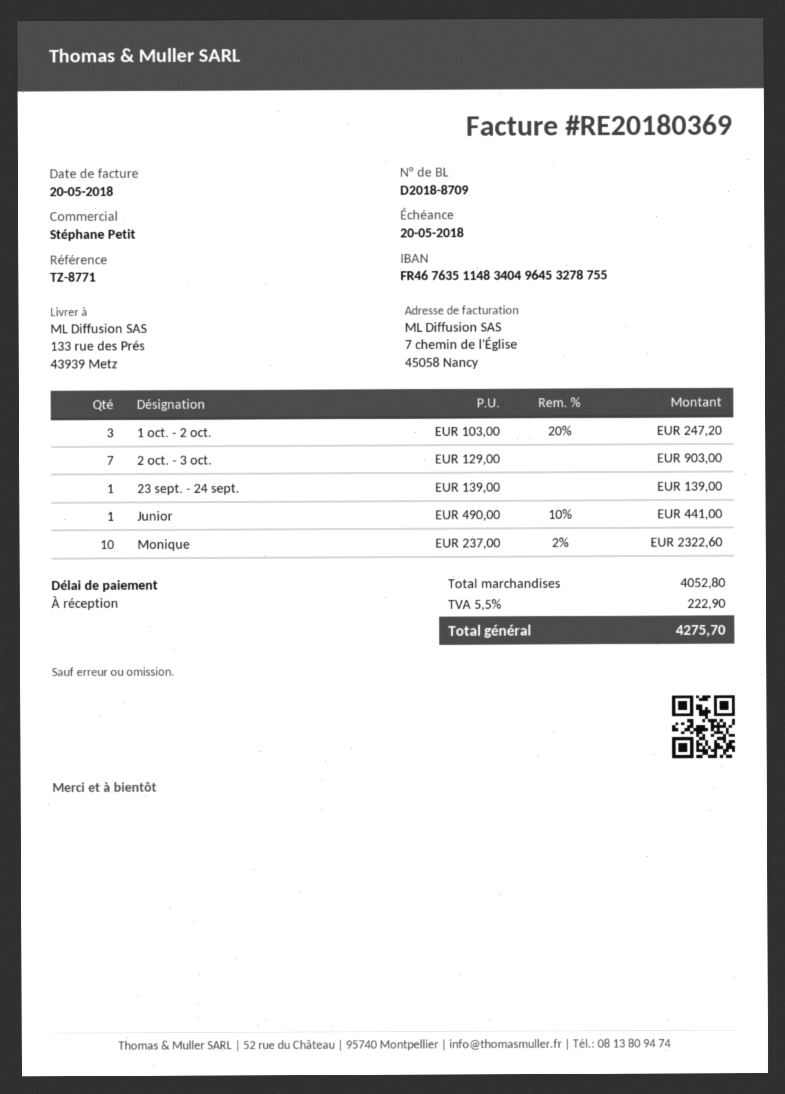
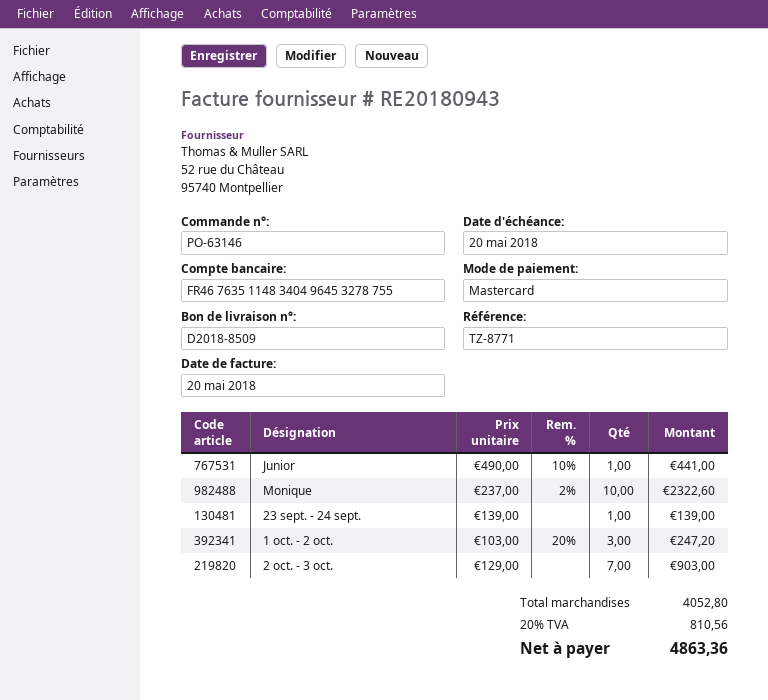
delivery note number: D2018-8709 -> D2018-8509
invoice number: RE20180369 -> RE20180943
tax: 5.5% = 222.90 -> 20% = 810.56
total: 4275.70 -> 4863.36

